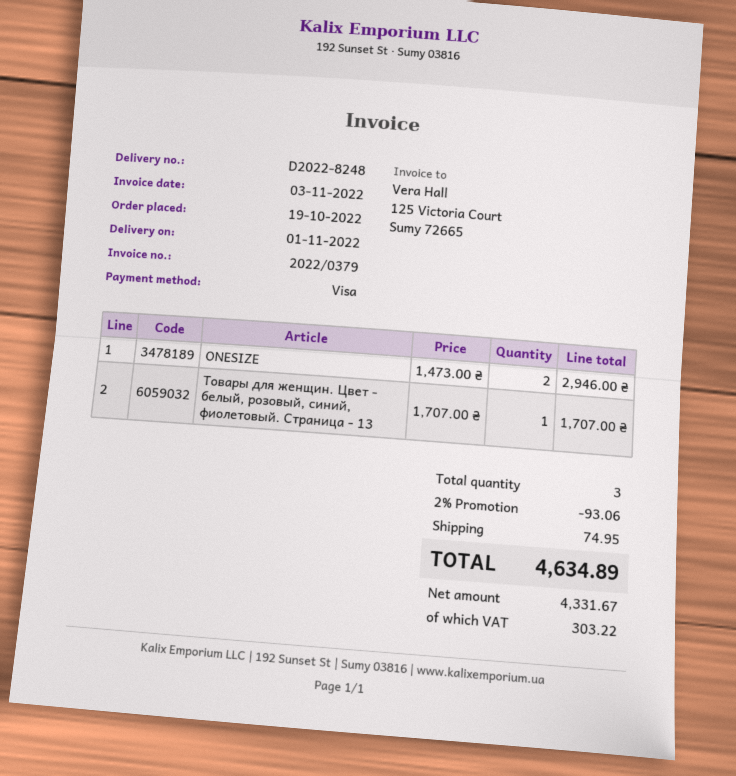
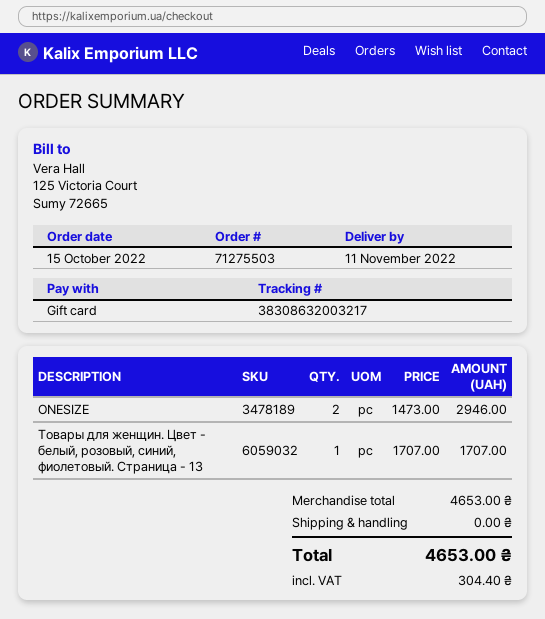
order date: 2022-10-19 -> 2022-10-15
delivery date: 2022-11-01 -> 2022-11-11
payment method: Visa -> gift card
discount: 2% = 93.06 -> none
shipping: 74.95 -> 0.00
tax: 303.22 -> 304.40
total: 4634.89 -> 4653.00

